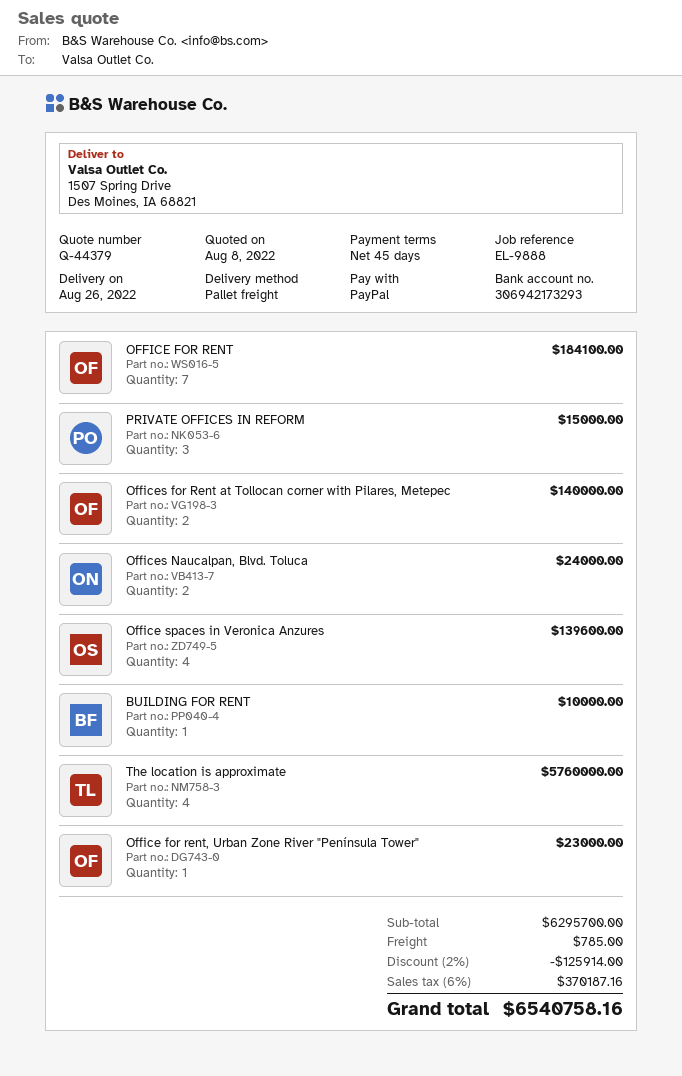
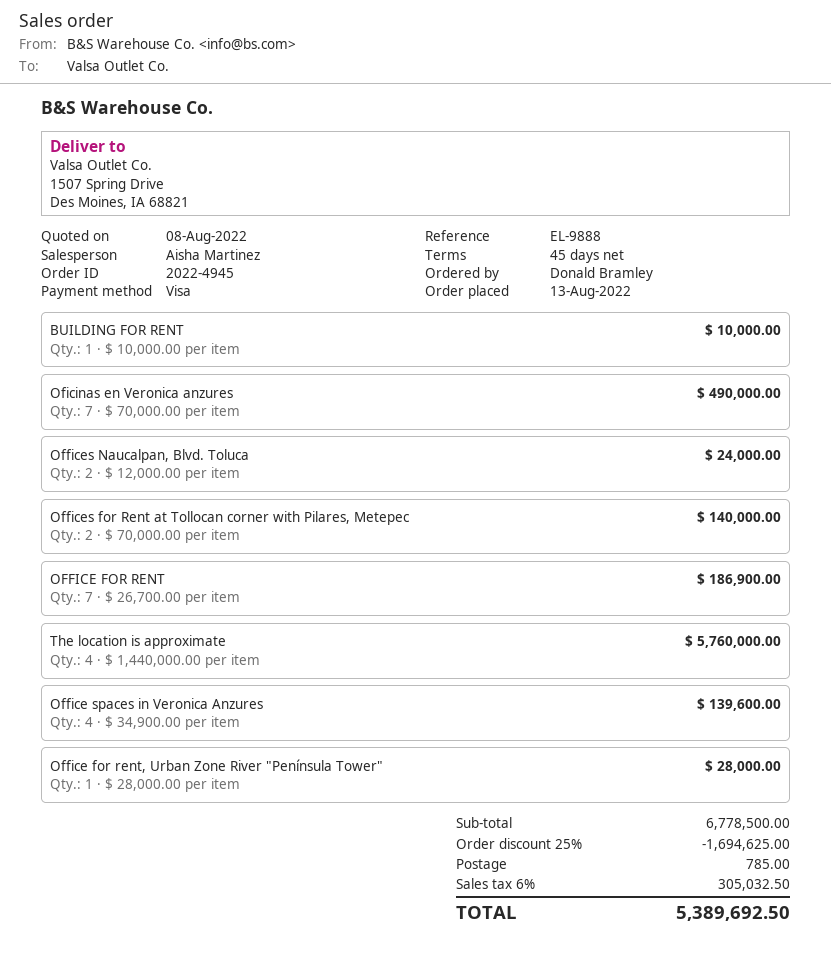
payment method: PayPal -> Visa
OFFICE FOR RENT: 7 for 184100.00 -> 7 for 186900.00
PRIVATE OFFICES IN REFORM: 3 for 15000.00 -> none
Office for rent, Urban Zone River "Península Tower": 1 for 23000.00 -> 1 for 28000.00
Oficinas en Veronica anzures: none -> 7 for 490000.00
subtotal: 6295700.00 -> 6778500.00
discount: 2% = 125914.00 -> 25% = 1694625.00
tax: 6% = 370187.16 -> 6% = 305032.50
total: 6540758.16 -> 5389692.50

